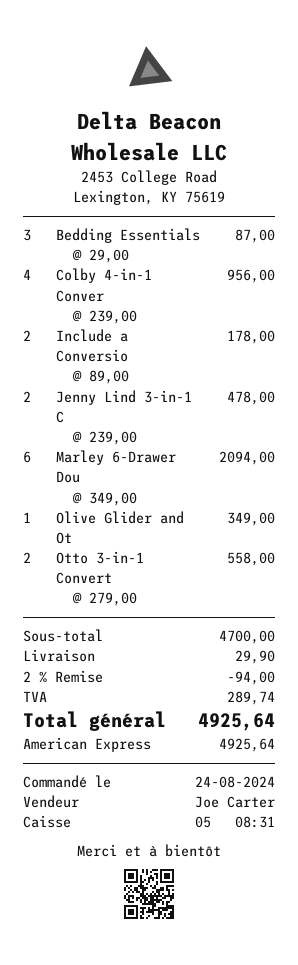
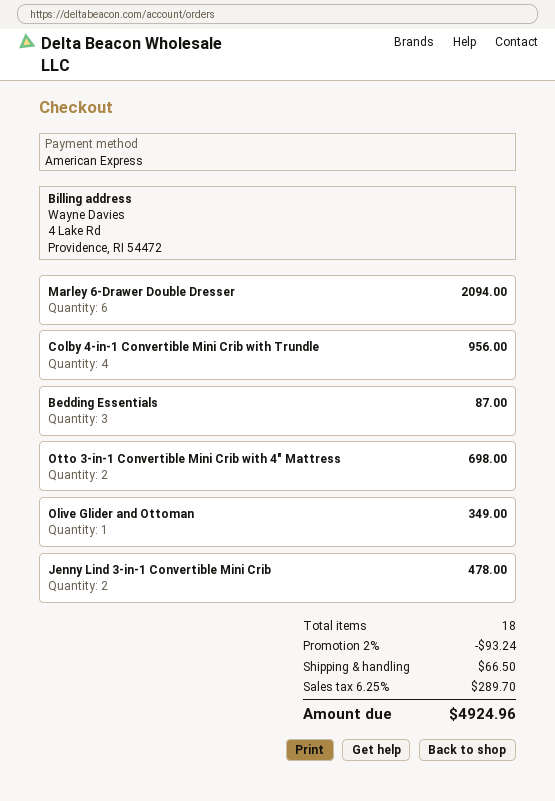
Include a Conversio: 2 for 178.00 -> none
Otto 3-in-1 Convert: 2 for 558.00 -> 2 for 698.00
discount: 2% = 94.00 -> 2% = 93.24
shipping: 29.90 -> 66.50
tax: 289.74 -> 289.70
total: 4925.64 -> 4924.96

